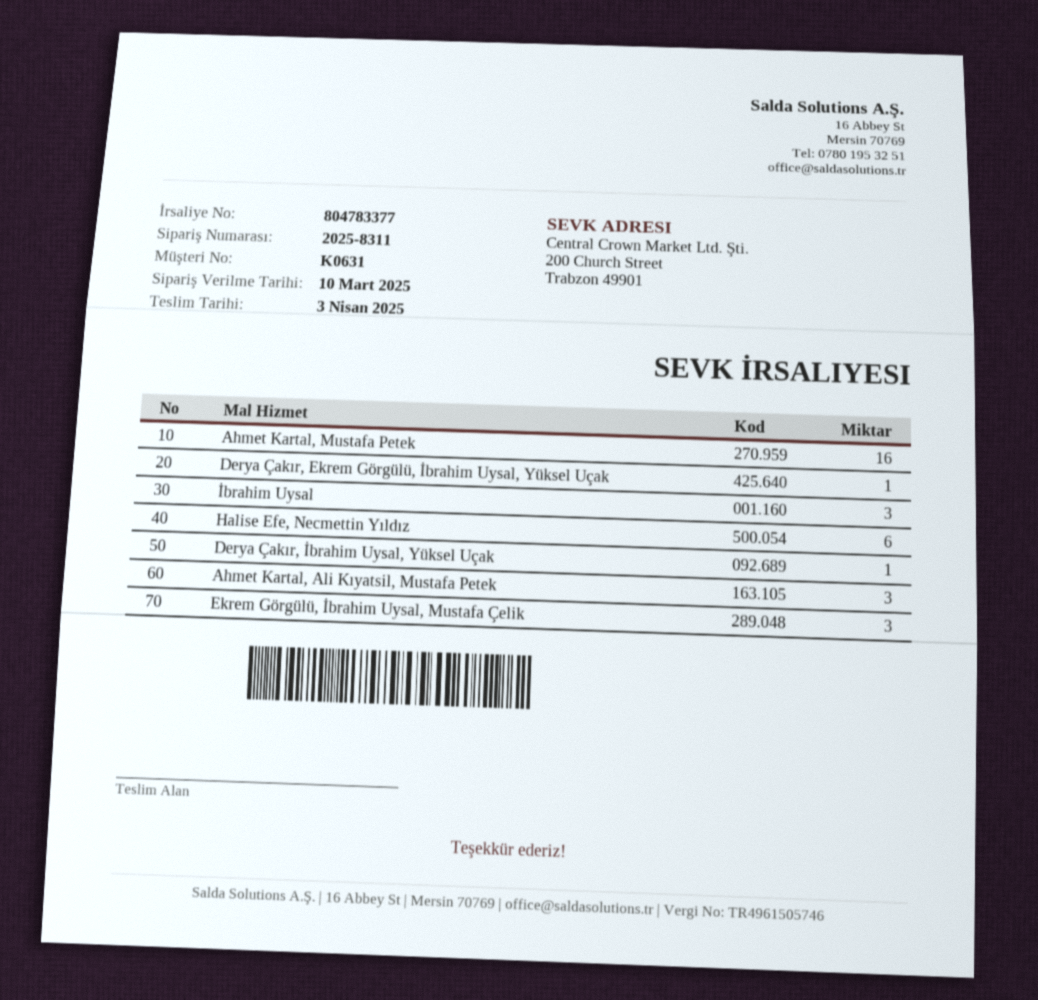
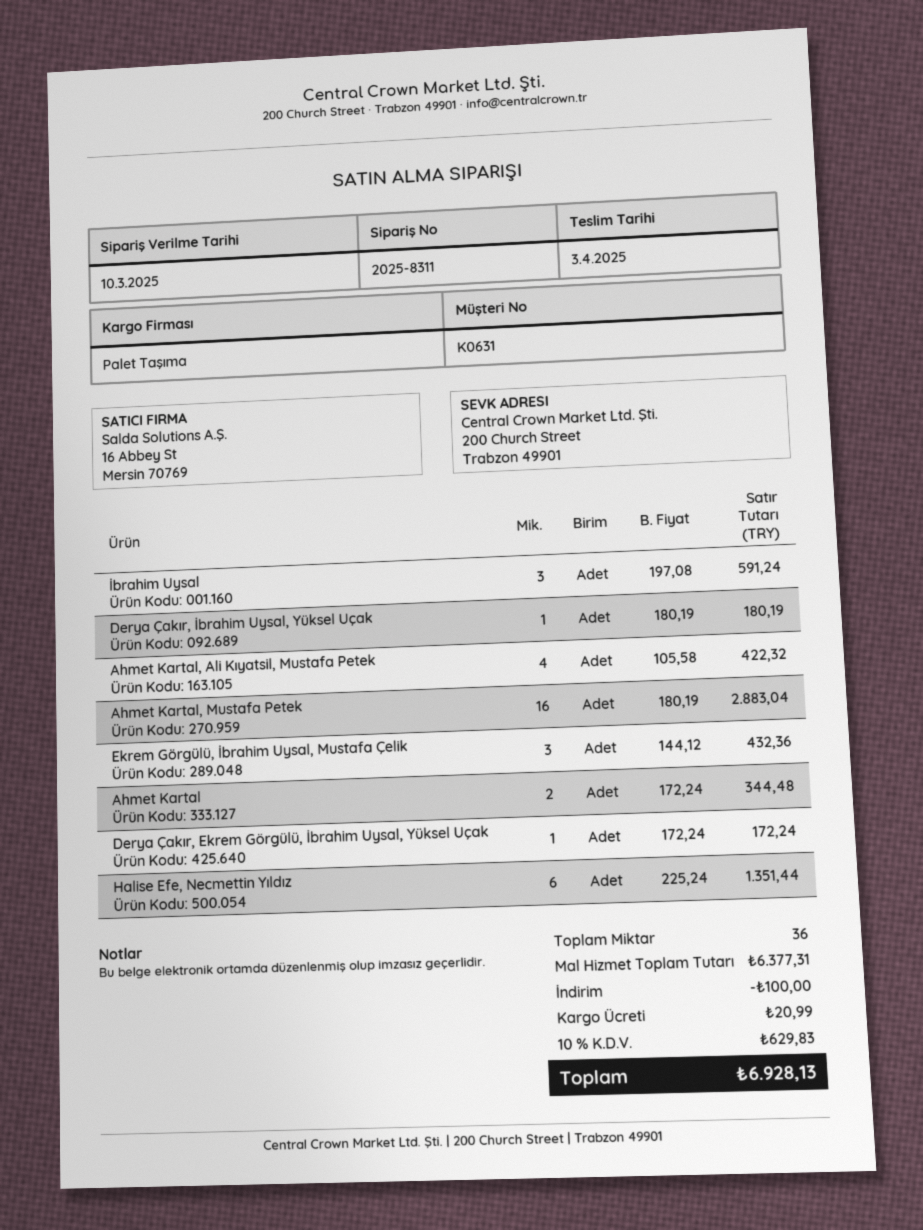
Ahmet Kartal, Ali Kıyatsil, Mustafa Petek: 3 -> 4
Ahmet Kartal: none -> 2

